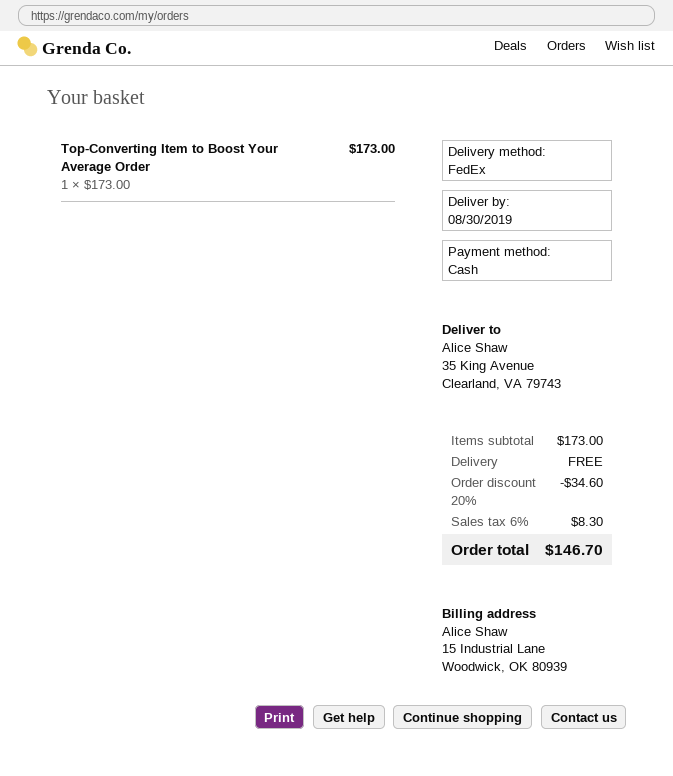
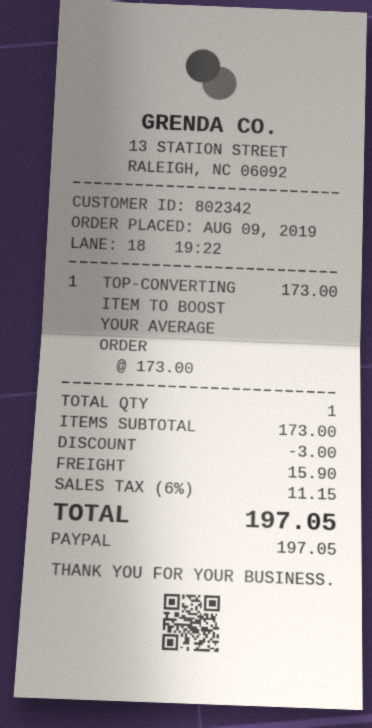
payment method: cash -> PayPal
discount: 34.60 -> 3.00
shipping: 0.00 -> 15.90
tax: 6% = 8.30 -> 6% = 11.15
total: 146.70 -> 197.05

